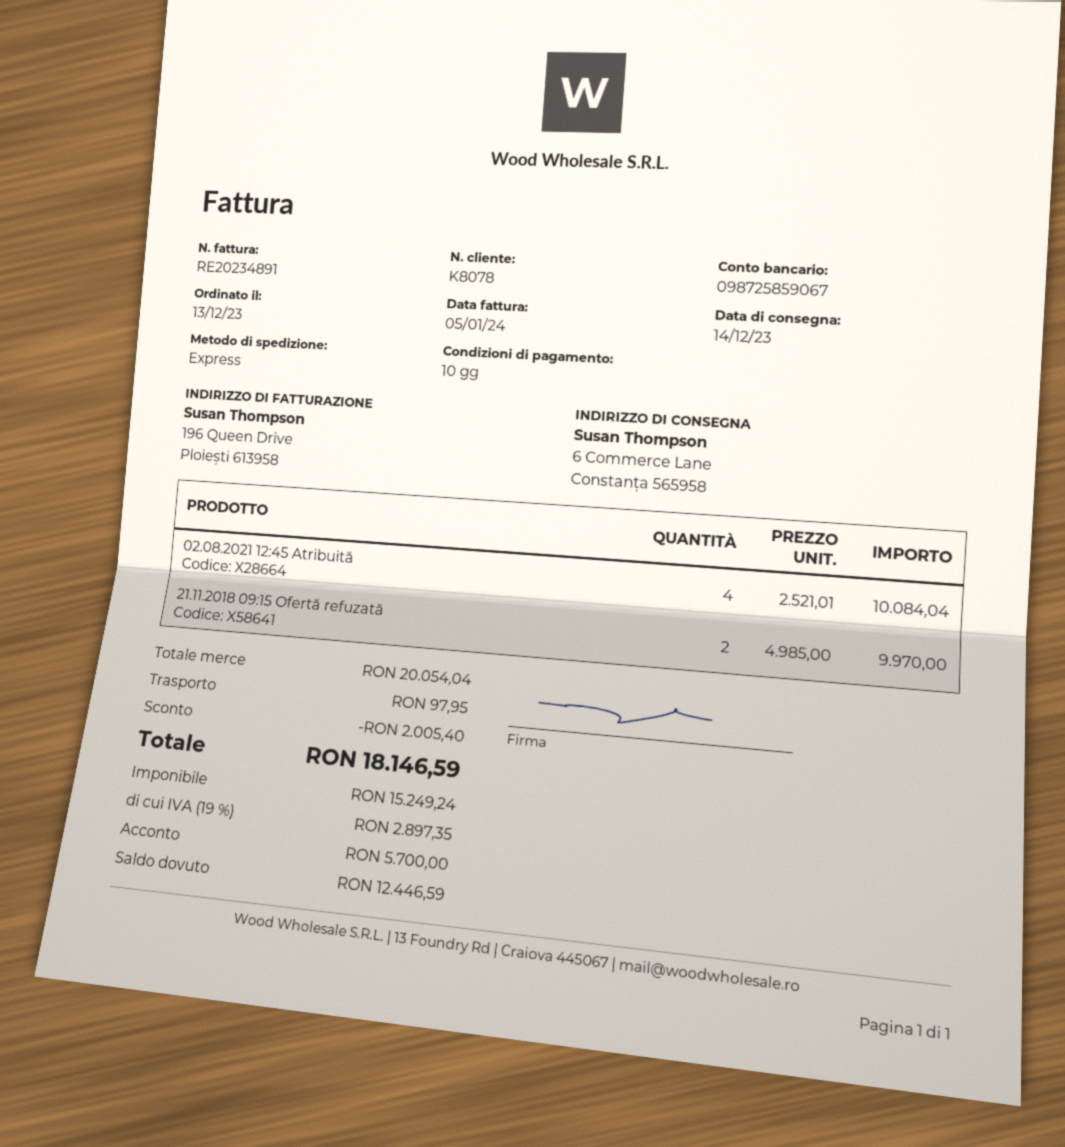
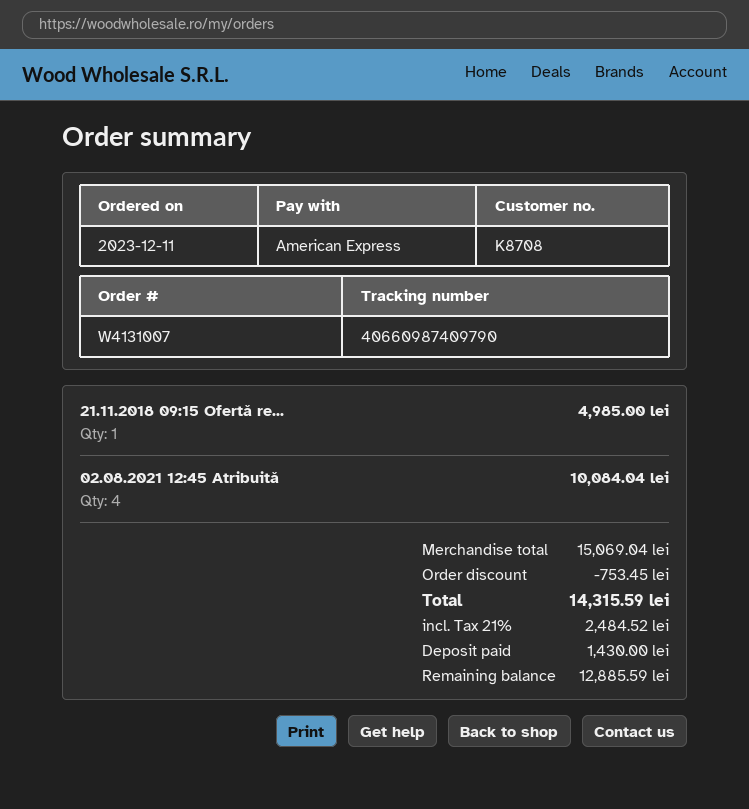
order date: 2023-12-13 -> 2023-12-11
customer number: K8078 -> K8708
21.11.2018 09:15 Ofertă refuzată: 2 for 9970.00 -> 1 for 4985.00
subtotal: 20054.04 -> 15069.04
discount: 2005.40 -> 753.45
shipping: 97.95 -> none
tax: 19% = 2897.35 -> 21% = 2484.52
total: 18146.59 -> 14315.59
deposit: 5700.00 -> 1430.00
balance: 12446.59 -> 12885.59

